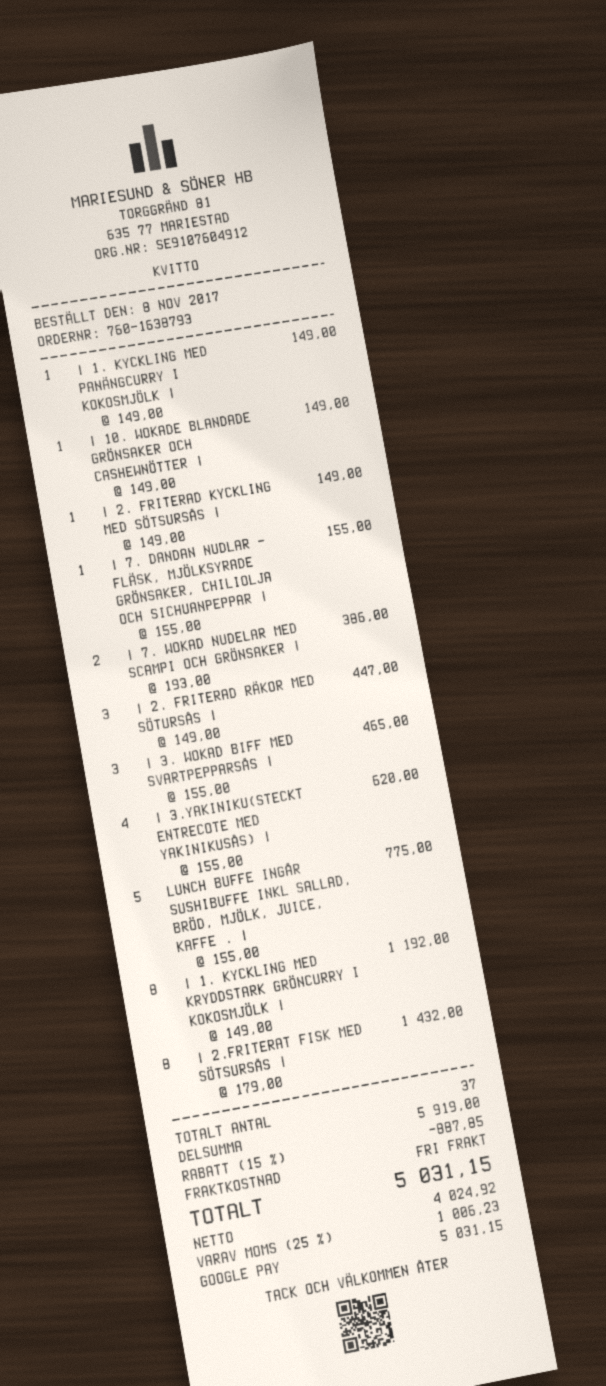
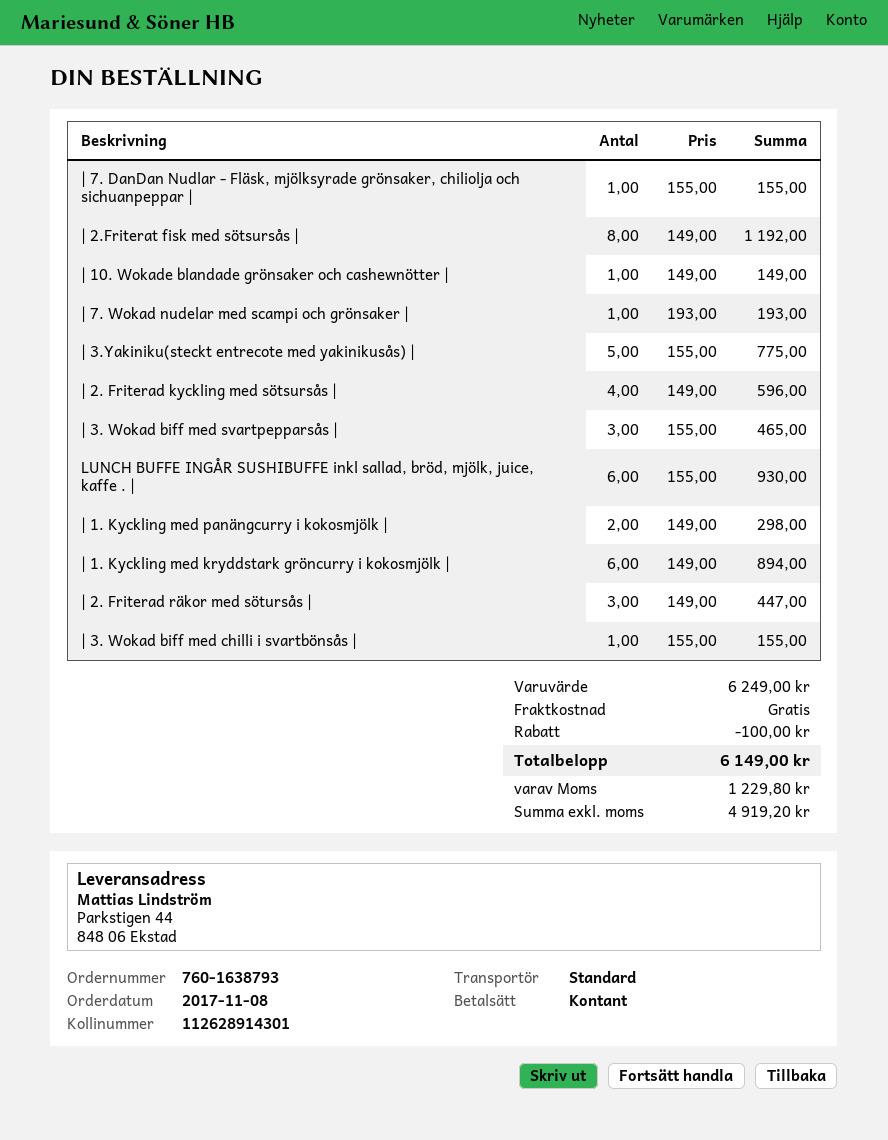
payment method: Google Pay -> cash
| 1. KYCKLING MED PANÄNGCURRY I KOKOSMJÖLK |: 1 x 149.00 = 149.00 -> 2 x 149.00 = 298.00
| 2. FRITERAD KYCKLING MED SÖTSURSÅS |: 1 x 149.00 = 149.00 -> 4 x 149.00 = 596.00
| 7. WOKAD NUDELAR MED SCAMPI OCH GRÖNSAKER |: 2 x 193.00 = 386.00 -> 1 x 193.00 = 193.00
| 3.YAKINIKU(STECKT ENTRECOTE MED YAKINIKUSÅS) |: 4 x 155.00 = 620.00 -> 5 x 155.00 = 775.00
LUNCH BUFFE INGÅR SUSHIBUFFE INKL SALLAD, BRÖD, MJÖLK, JUICE, KAFFE . |: 5 x 155.00 = 775.00 -> 6 x 155.00 = 930.00
| 1. KYCKLING MED KRYDDSTARK GRÖNCURRY I KOKOSMJÖLK |: 8 x 149.00 = 1192.00 -> 6 x 149.00 = 894.00
| 2.FRITERAT FISK MED SÖTSURSÅS |: 8 x 179.00 = 1432.00 -> 8 x 149.00 = 1192.00
| 3. Wokad biff med chilli i svartbönsås |: none -> 1 x 155.00 = 155.00
subtotal: 5919.00 -> 6249.00
discount: 887.85 -> 100.00
net: 4024.92 -> 4919.20
tax: 1006.23 -> 1229.80
total: 5031.15 -> 6149.00

